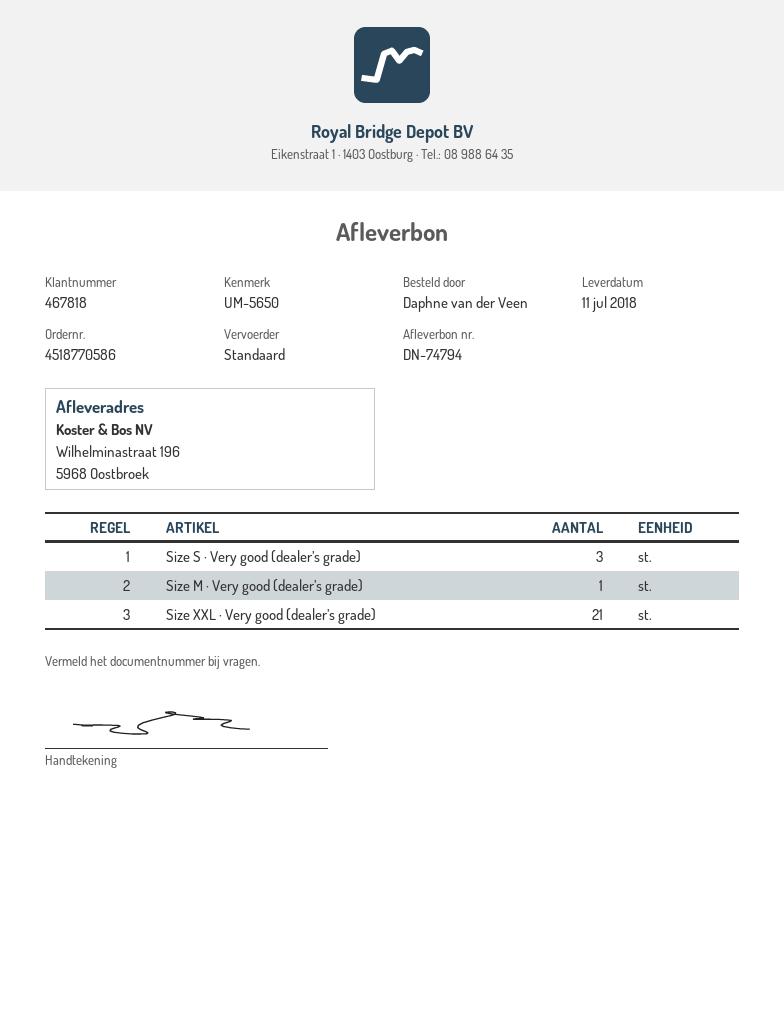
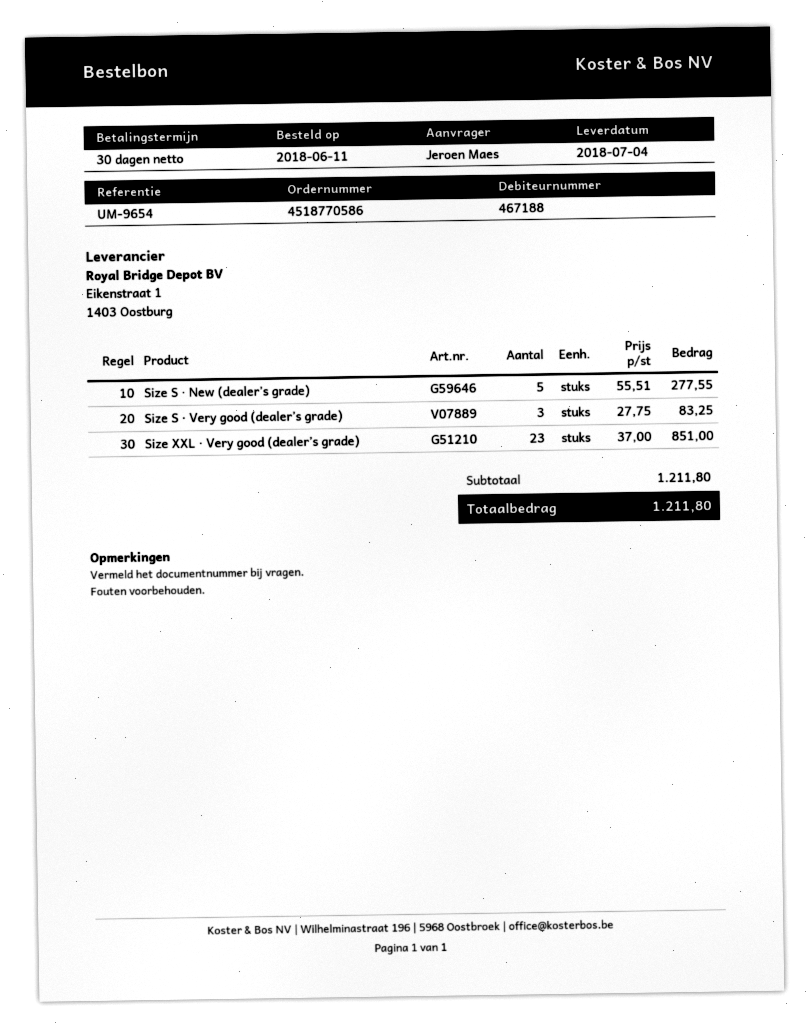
delivery date: 2018-07-11 -> 2018-07-04
customer number: 467818 -> 467188
reference: UM-5650 -> UM-9654
ordered by: Daphne van der Veen -> Jeroen Maes
Size M · Very good (dealer’s grade): 1 -> none
Size XXL · Very good (dealer’s grade): 21 -> 23
Size S · New (dealer’s grade): none -> 5

